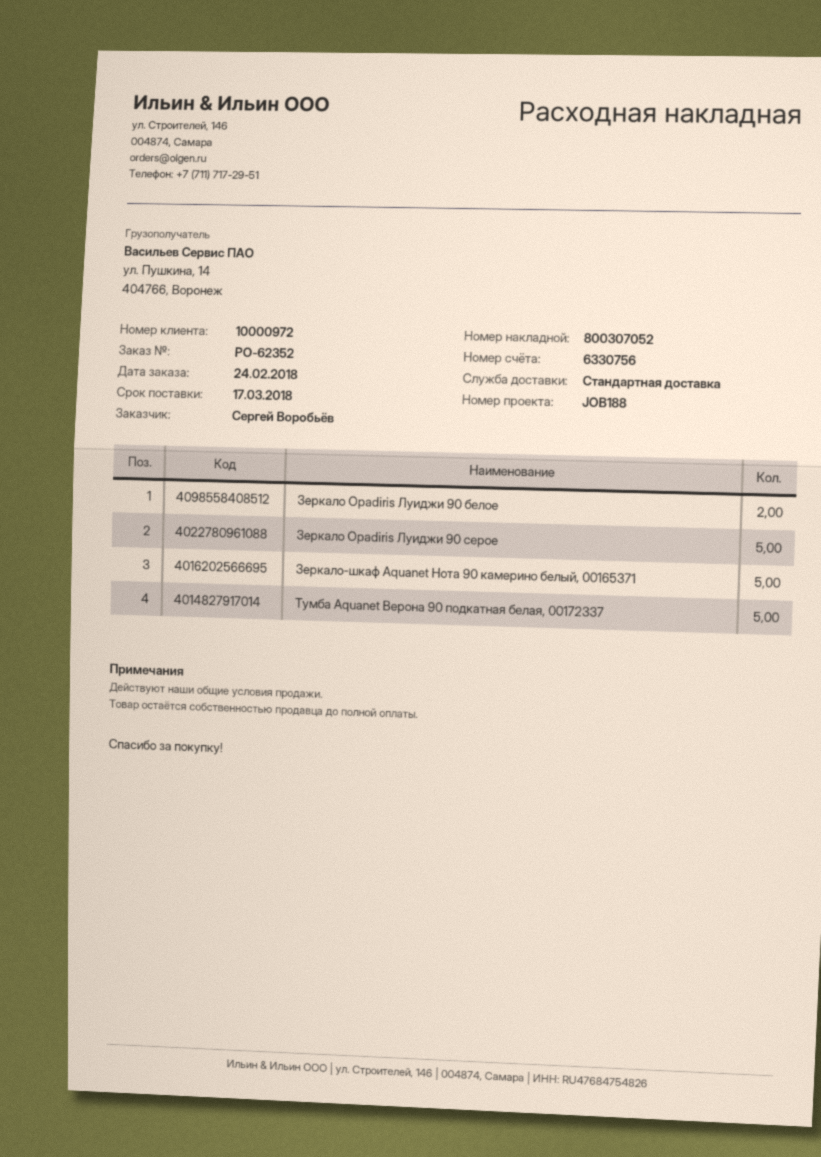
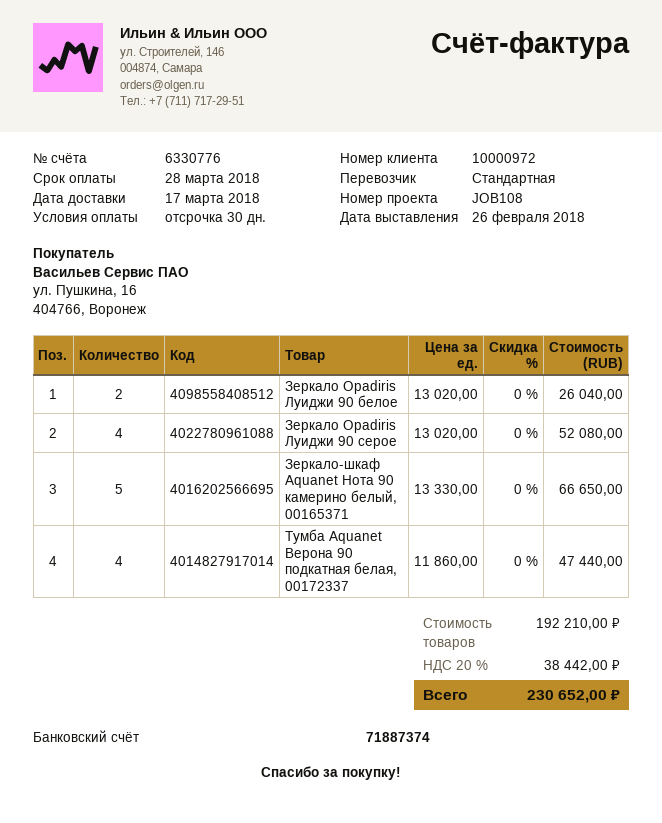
invoice number: 6330756 -> 6330776
reference: JOB188 -> JOB108
Зеркало Opadiris Луиджи 90 серое: 5 -> 4
Тумба Aquanet Верона 90 подкатная белая, 00172337: 5 -> 4

